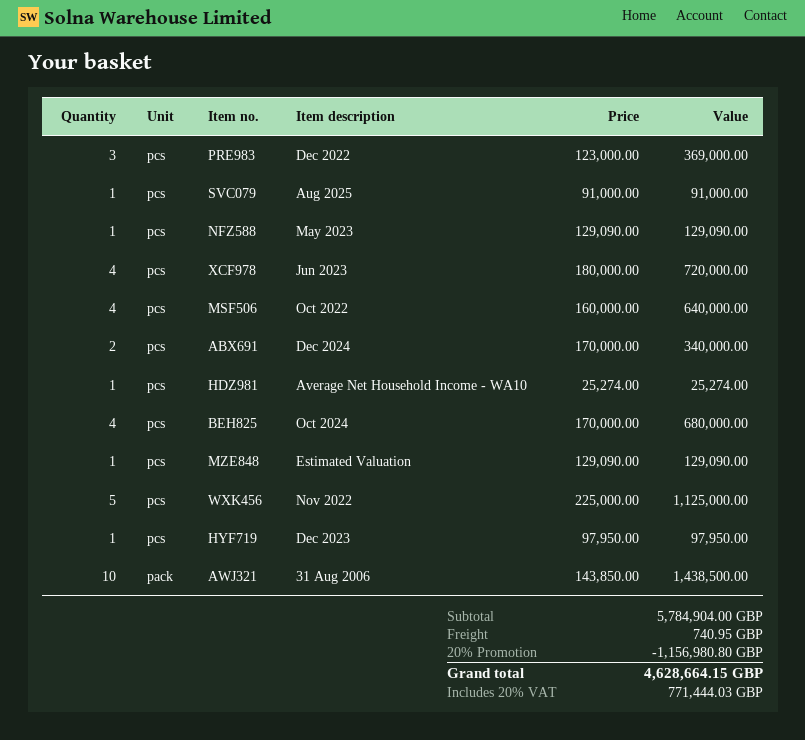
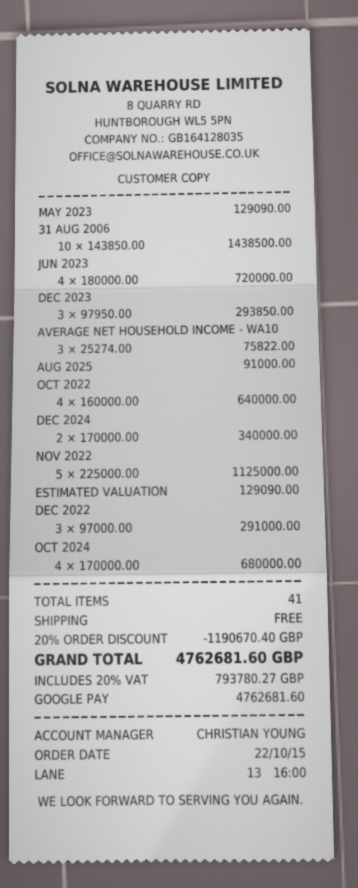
Dec 2022: 3 x 123000.00 = 369000.00 -> 3 x 97000.00 = 291000.00
Average Net Household Income - WA10: 1 x 25274.00 = 25274.00 -> 3 x 25274.00 = 75822.00
Dec 2023: 1 x 97950.00 = 97950.00 -> 3 x 97950.00 = 293850.00
discount: 20% = 1156980.80 -> 20% = 1190670.40
shipping: 740.95 -> 0.00
tax: 20% = 771444.03 -> 20% = 793780.27
total: 4628664.15 -> 4762681.60

